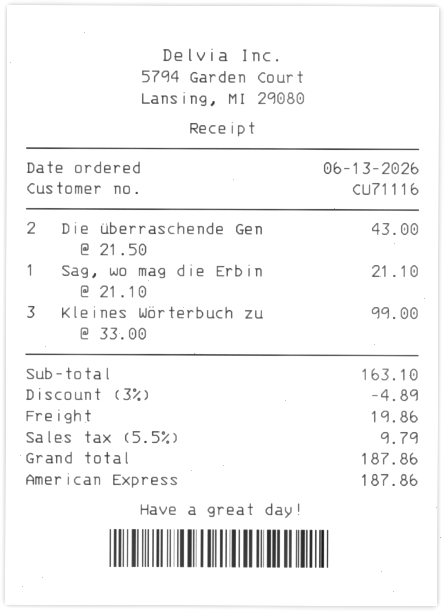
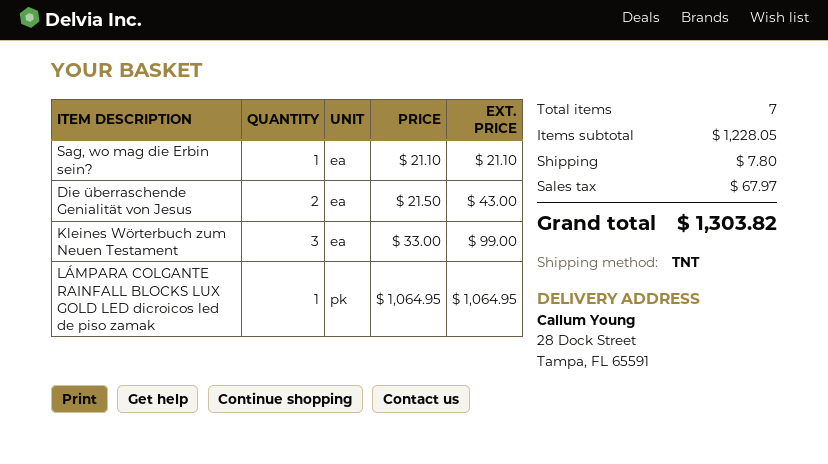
LÁMPARA COLGANTE RAINFALL BLOCKS LUX GOLD LED dicroicos led de piso zamak: none -> 1 x 1064.95 = 1064.95
subtotal: 163.10 -> 1228.05
discount: 3% = 4.89 -> none
shipping: 19.86 -> 7.80
tax: 9.79 -> 67.97
total: 187.86 -> 1303.82

